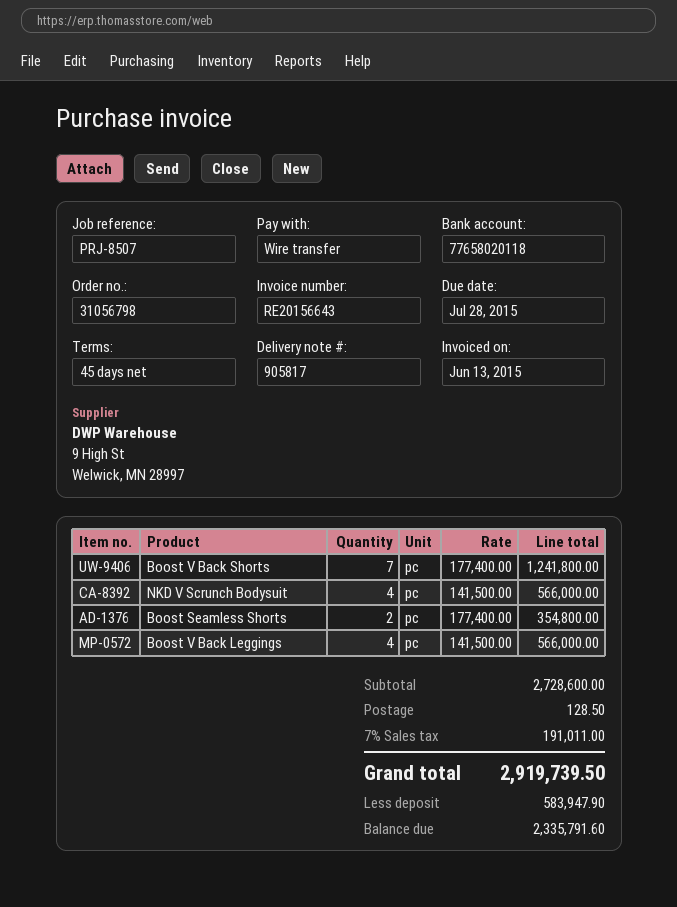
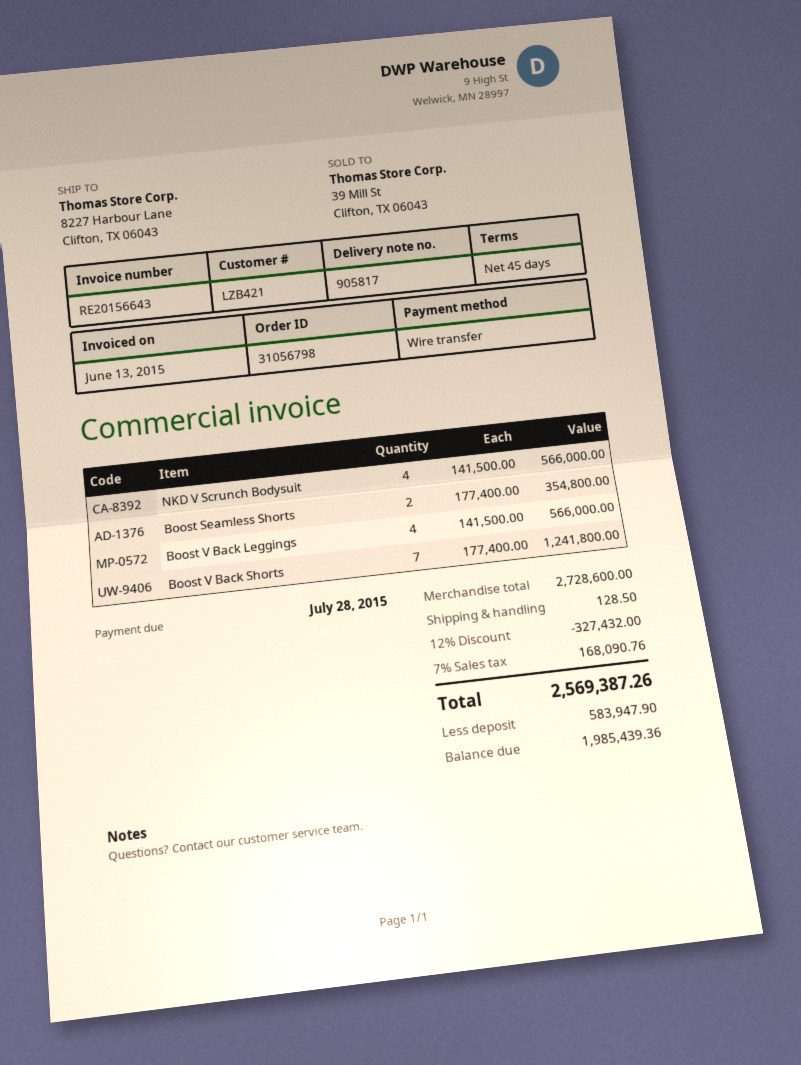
discount: none -> 12% = 327432.00
tax: 7% = 191011.00 -> 7% = 168090.76
total: 2919739.50 -> 2569387.26
balance: 2335791.60 -> 1985439.36

